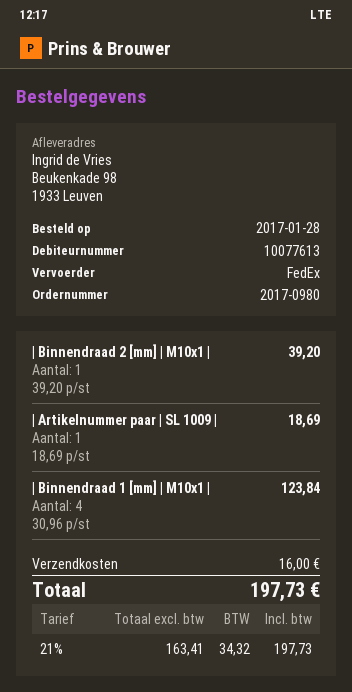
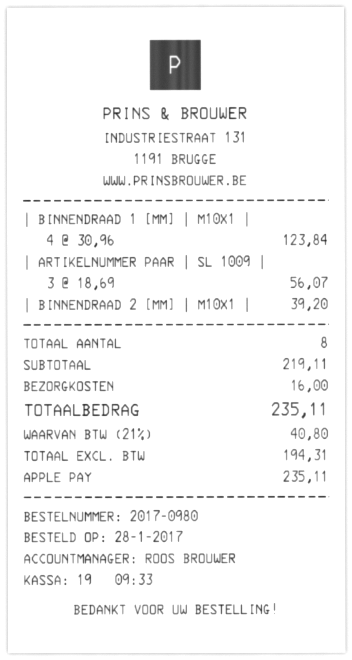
| Artikelnummer paar | SL 1009 |: 1 x 18.69 = 18.69 -> 3 x 18.69 = 56.07
net: 163.41 -> 194.31
tax: 21% = 34.32 -> 21% = 40.80
total: 197.73 -> 235.11

